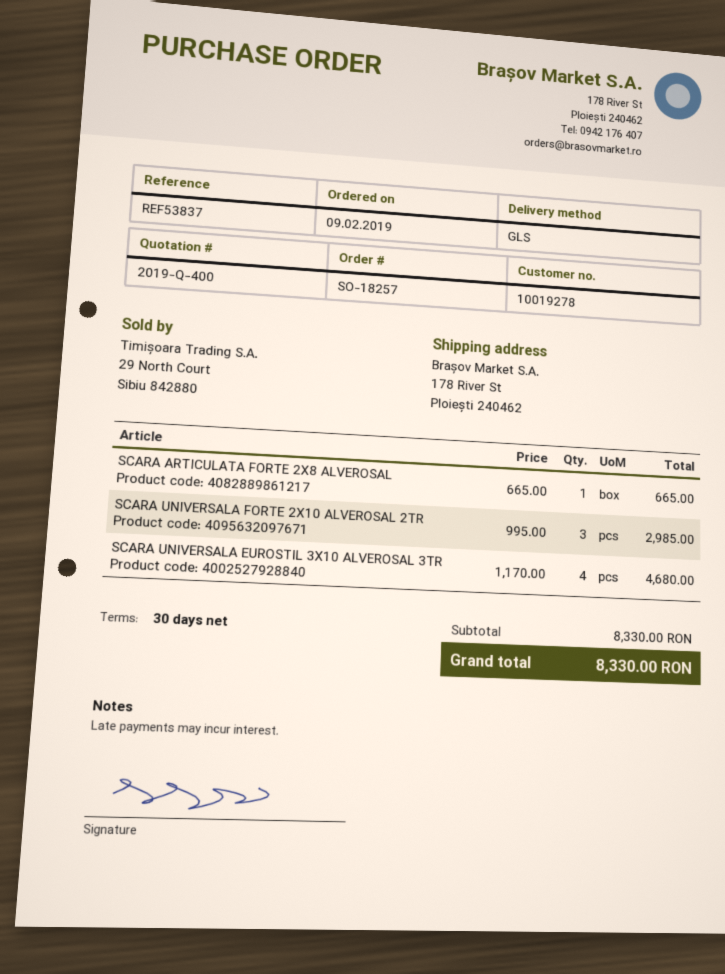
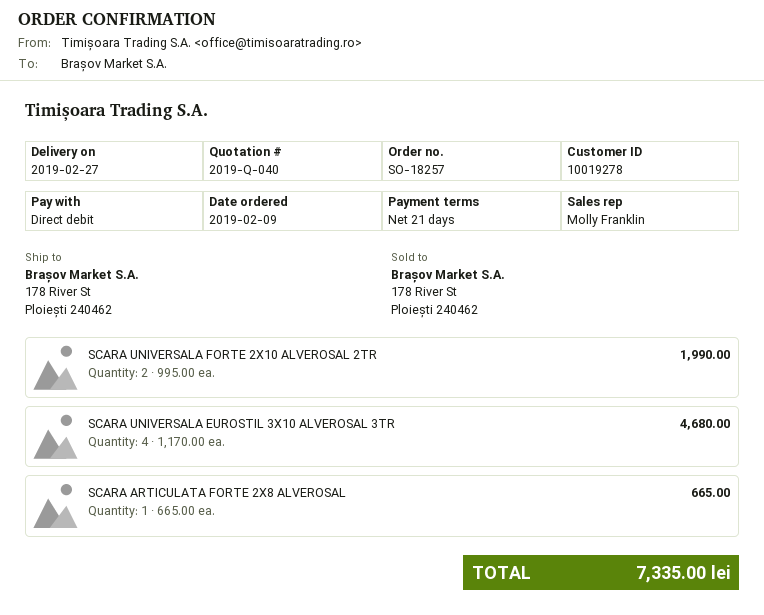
quote number: 2019-Q-400 -> 2019-Q-040
payment terms: 30 days -> 21 days
SCARA UNIVERSALA FORTE 2X10 ALVEROSAL 2TR: 3 x 995.00 = 2985.00 -> 2 x 995.00 = 1990.00
total: 8330.00 -> 7335.00

